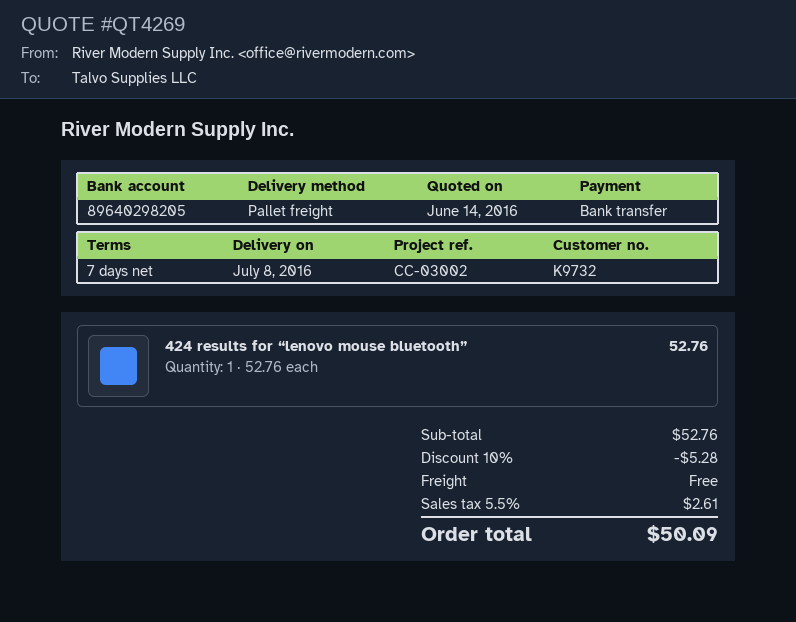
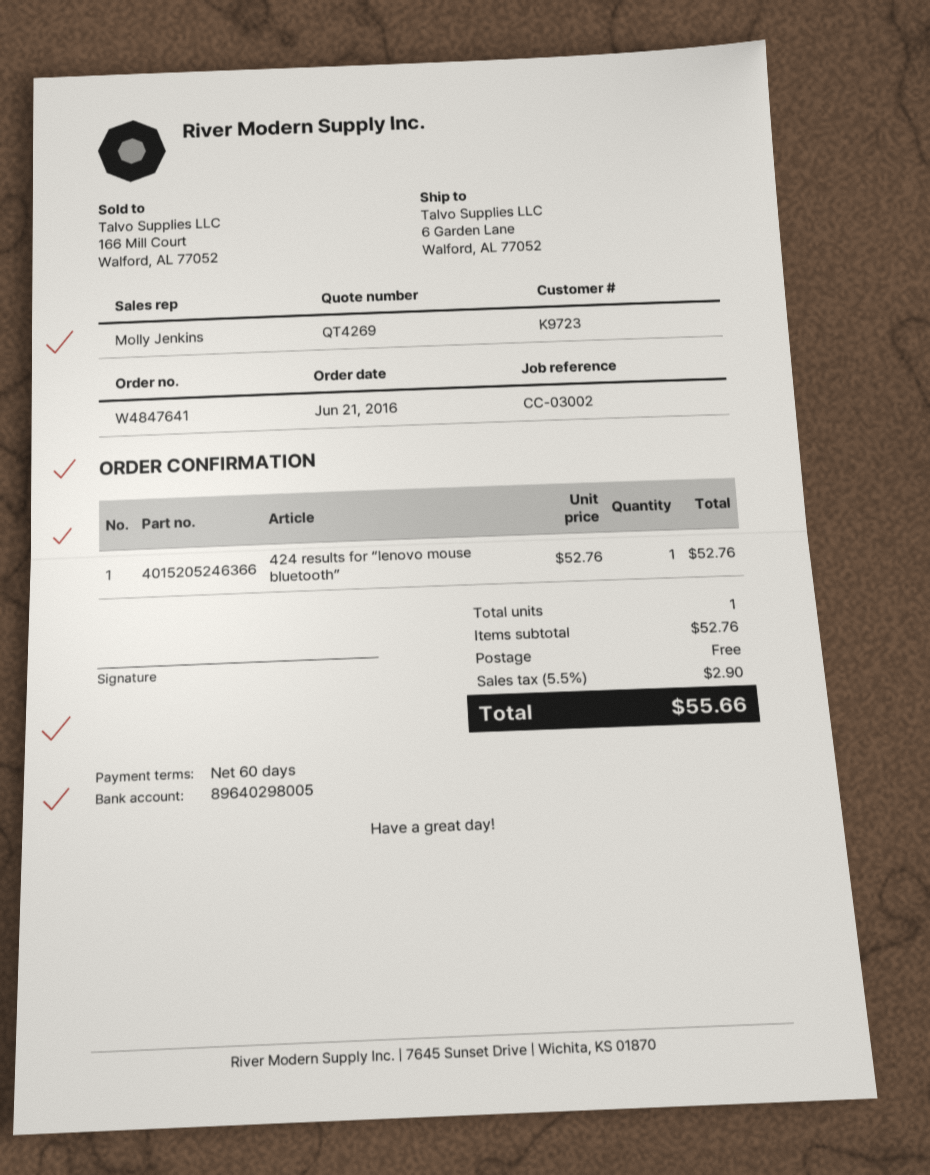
payment terms: 7 days -> 60 days
customer number: K9732 -> K9723
bank account: 89640298205 -> 89640298005
discount: 10% = 5.28 -> none
tax: 5.5% = 2.61 -> 5.5% = 2.90
total: 50.09 -> 55.66

